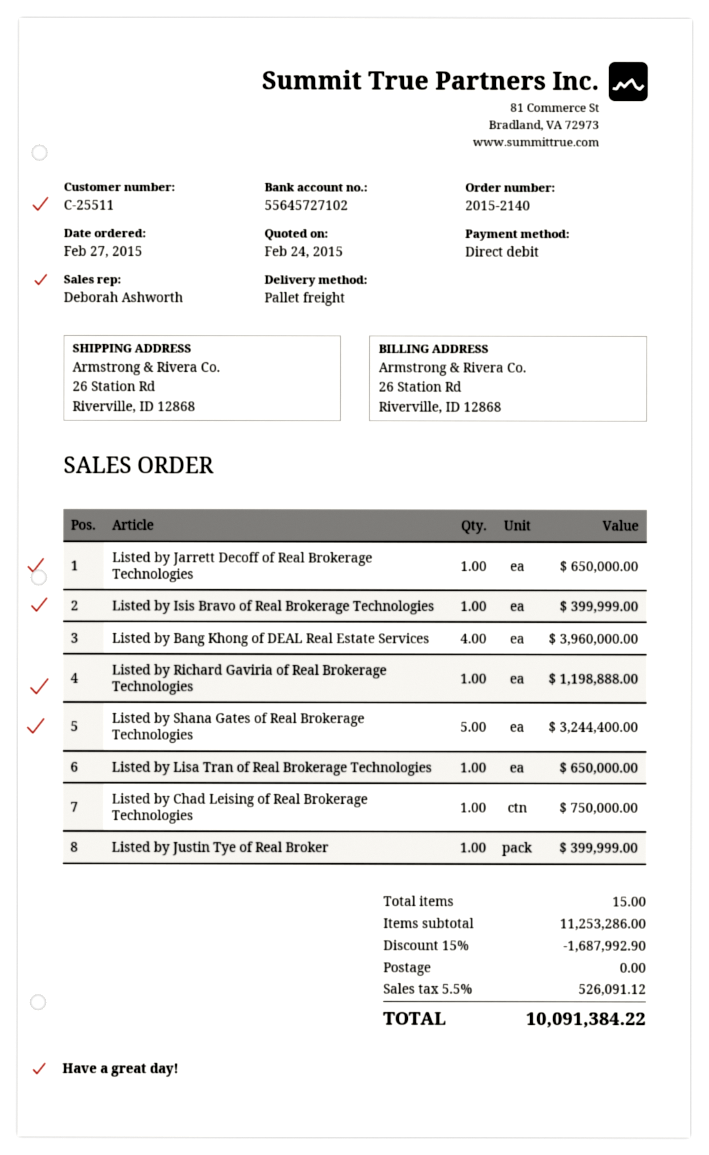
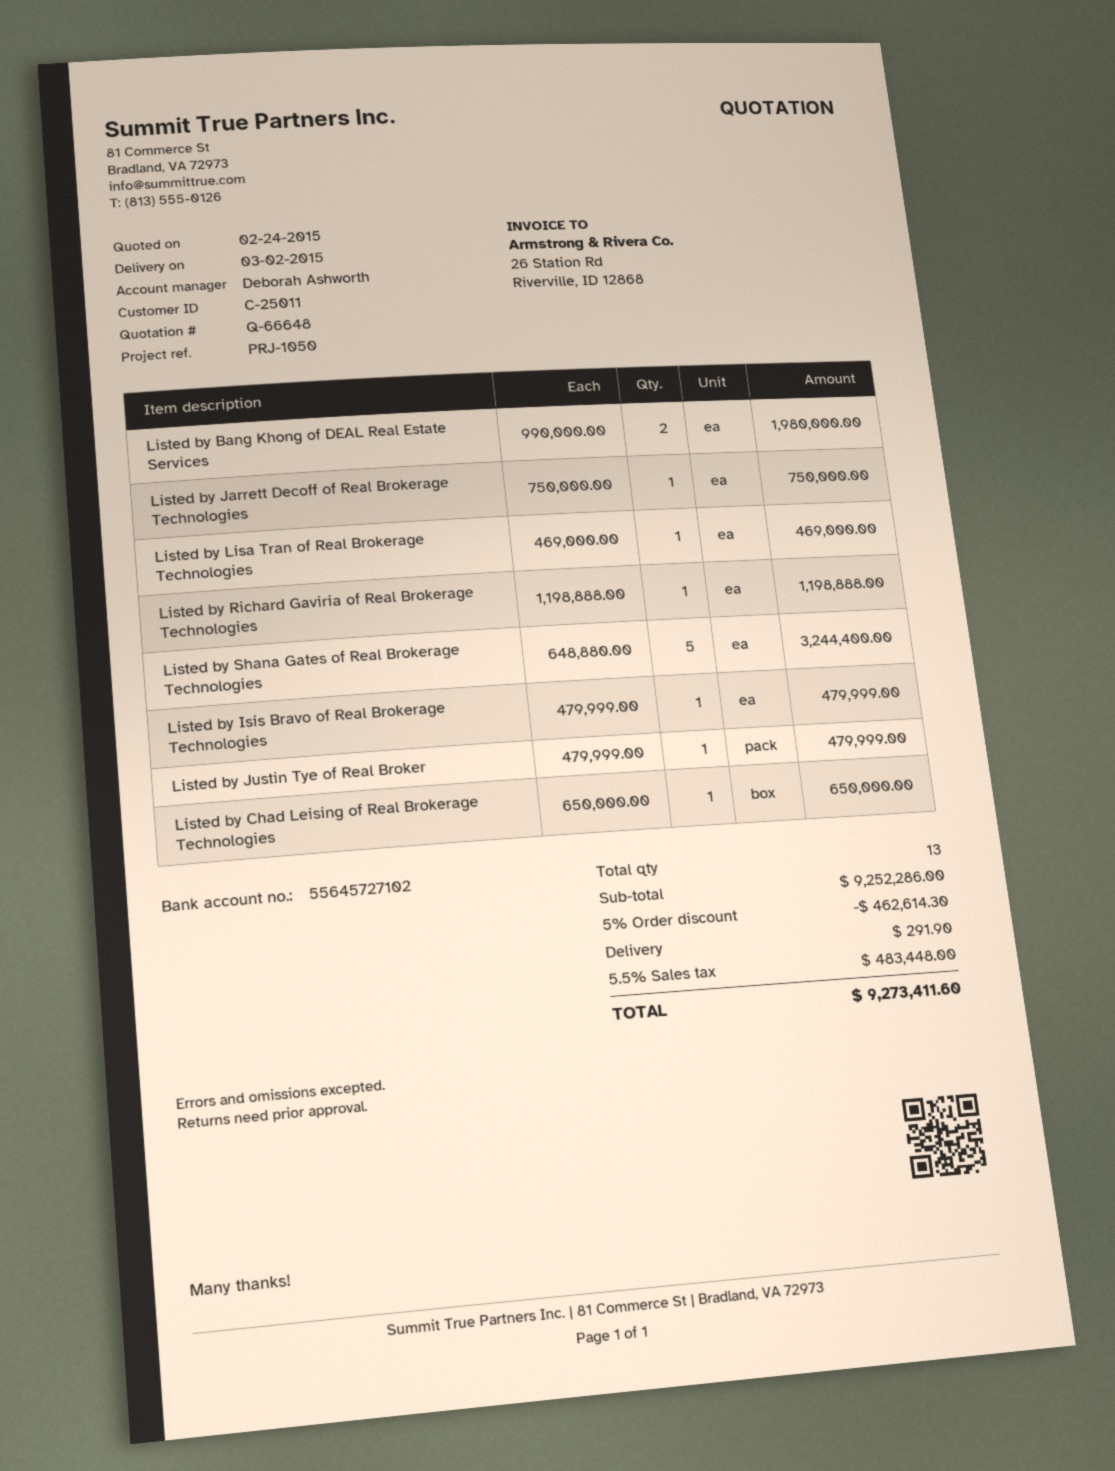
customer number: C-25511 -> C-25011
Listed by Jarrett Decoff of Real Brokerage Technologies: 1 for 650000.00 -> 1 for 750000.00
Listed by Isis Bravo of Real Brokerage Technologies: 1 for 399999.00 -> 1 for 479999.00
Listed by Bang Khong of DEAL Real Estate Services: 4 for 3960000.00 -> 2 for 1980000.00
Listed by Lisa Tran of Real Brokerage Technologies: 1 for 650000.00 -> 1 for 469000.00
Listed by Chad Leising of Real Brokerage Technologies: 1 for 750000.00 -> 1 for 650000.00
Listed by Justin Tye of Real Broker: 1 for 399999.00 -> 1 for 479999.00
total quantity: 15 -> 13
subtotal: 11253286.00 -> 9252286.00
discount: 15% = 1687992.90 -> 5% = 462614.30
shipping: 0.00 -> 291.90
tax: 5.5% = 526091.12 -> 5.5% = 483448.00
total: 10091384.22 -> 9273411.60

